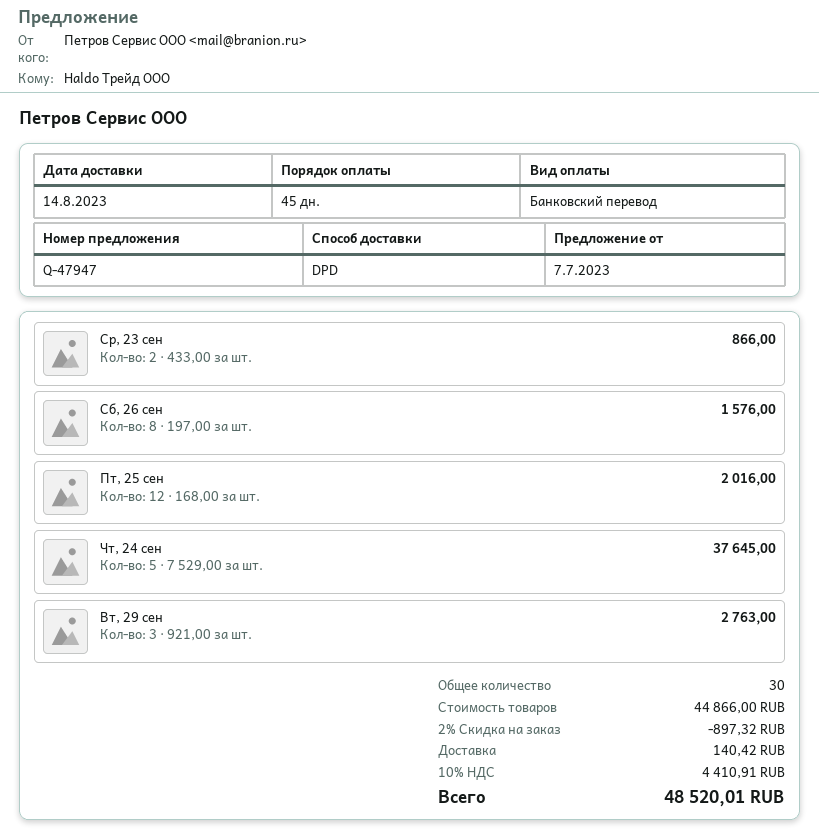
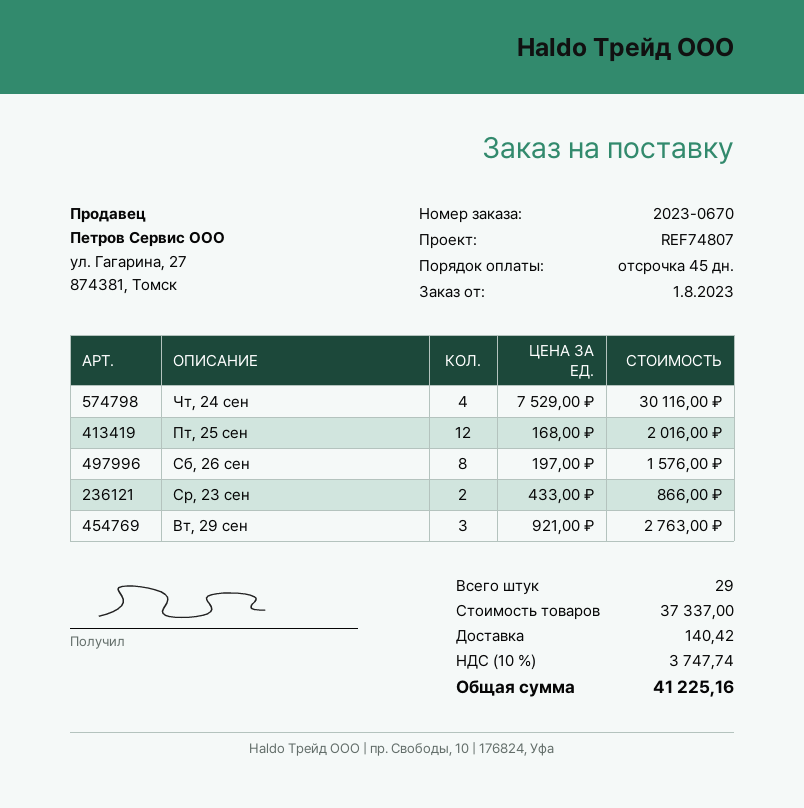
Чт, 24 сен: 5 x 7529.00 = 37645.00 -> 4 x 7529.00 = 30116.00
total quantity: 30 -> 29
subtotal: 44866.00 -> 37337.00
discount: 2% = 897.32 -> none
tax: 10% = 4410.91 -> 10% = 3747.74
total: 48520.01 -> 41225.16

